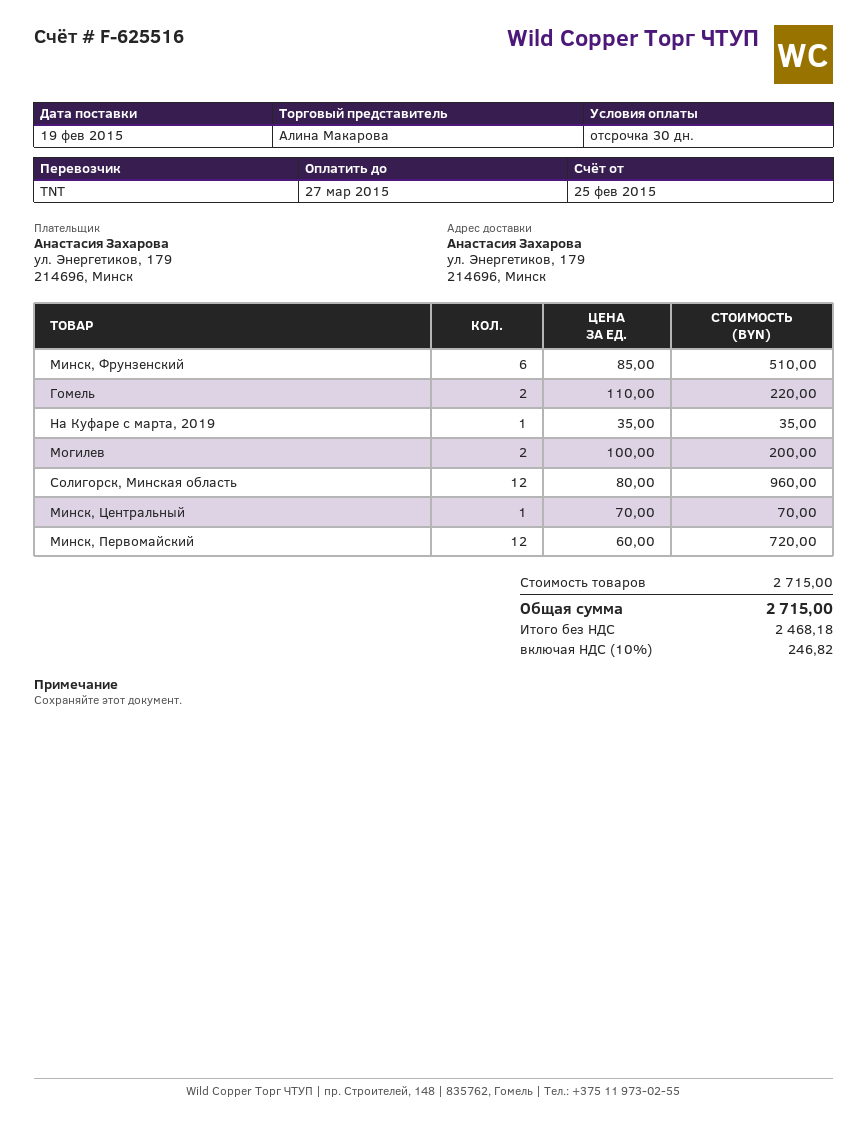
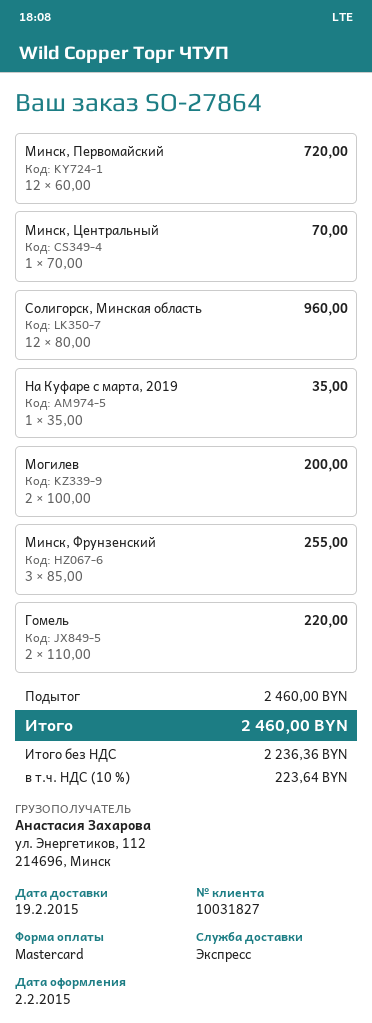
shipping method: TNT -> express
ship to: ул. Энергетиков, 179, 214696, Минск -> ул. Энергетиков, 112, 214696, Минск
Минск, Фрунзенский: 6 x 85.00 = 510.00 -> 3 x 85.00 = 255.00
subtotal: 2715.00 -> 2460.00
net: 2468.18 -> 2236.36
tax: 10% = 246.82 -> 10% = 223.64
total: 2715.00 -> 2460.00

